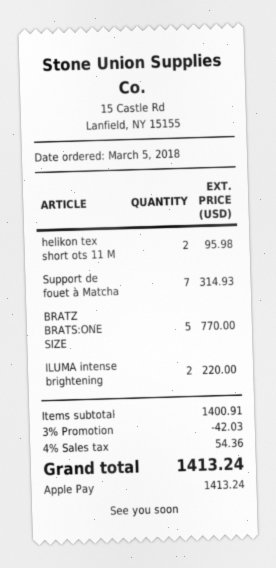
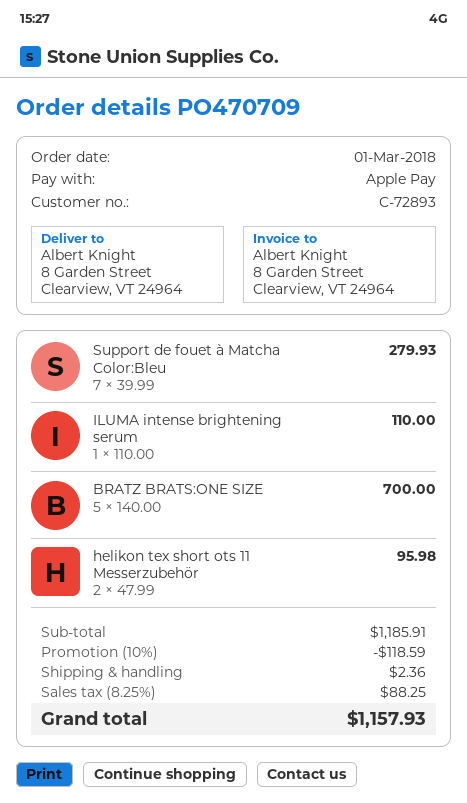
order date: 2018-03-05 -> 2018-03-01
Support de fouet à Matcha: 7 for 314.93 -> 7 for 279.93
BRATZ BRATS:ONE SIZE: 5 for 770.00 -> 5 for 700.00
ILUMA intense brightening: 2 for 220.00 -> 1 for 110.00
subtotal: 1400.91 -> 1185.91
discount: 3% = 42.03 -> 10% = 118.59
shipping: none -> 2.36
tax: 4% = 54.36 -> 8.25% = 88.25
total: 1413.24 -> 1157.93

